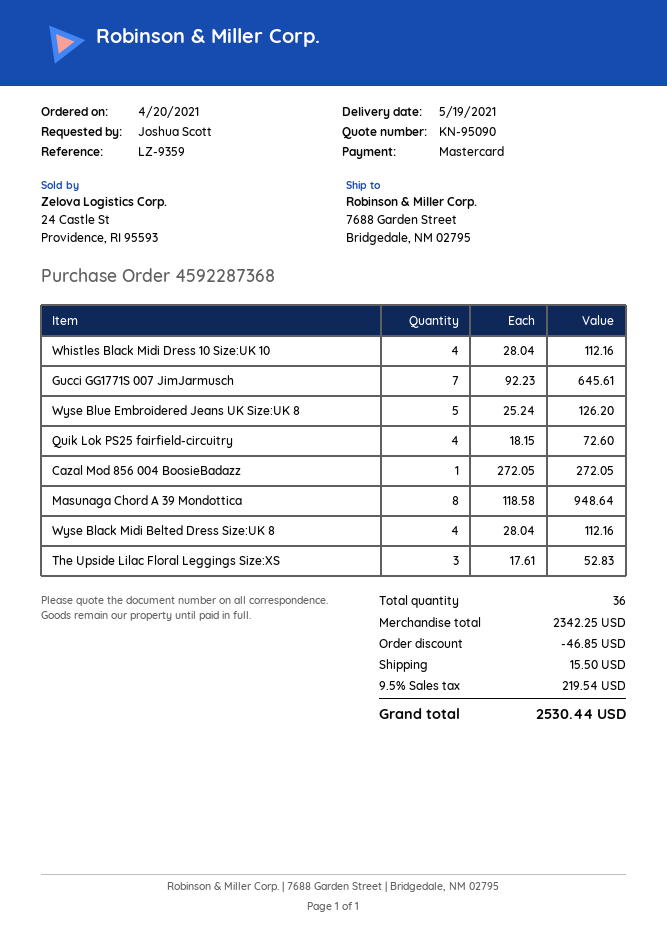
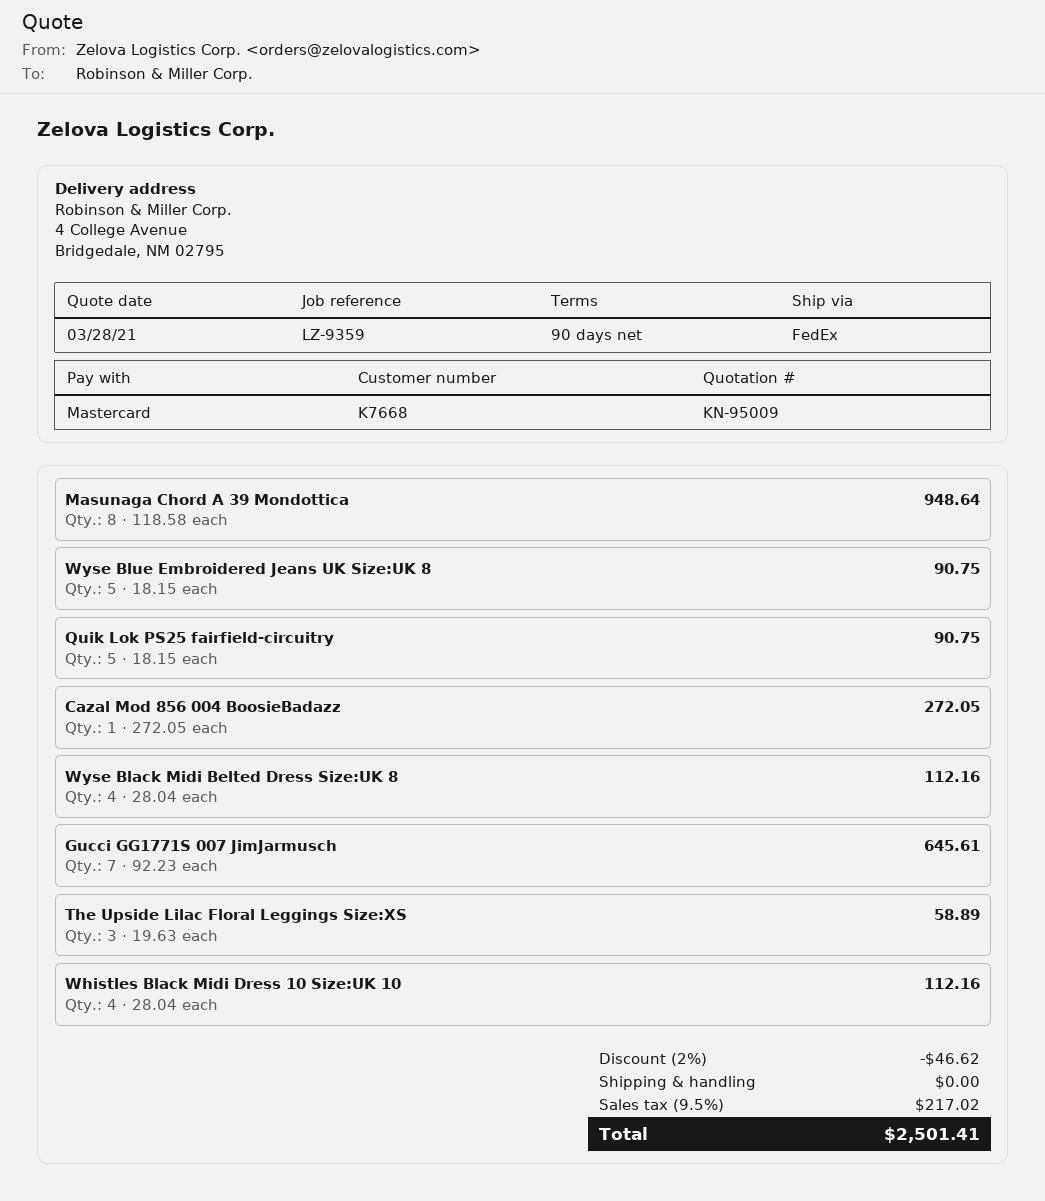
quote number: KN-95090 -> KN-95009
ship to: 7688 Garden Street, Bridgedale, NM 02795 -> 4 College Avenue, Bridgedale, NM 02795
Wyse Blue Embroidered Jeans UK Size:UK 8: 5 x 25.24 = 126.20 -> 5 x 18.15 = 90.75
Quik Lok PS25 fairfield-circuitry: 4 x 18.15 = 72.60 -> 5 x 18.15 = 90.75
The Upside Lilac Floral Leggings Size:XS: 3 x 17.61 = 52.83 -> 3 x 19.63 = 58.89
discount: 46.85 -> 46.62
shipping: 15.50 -> 0.00
tax: 9.5% = 219.54 -> 9.5% = 217.02
total: 2530.44 -> 2501.41

